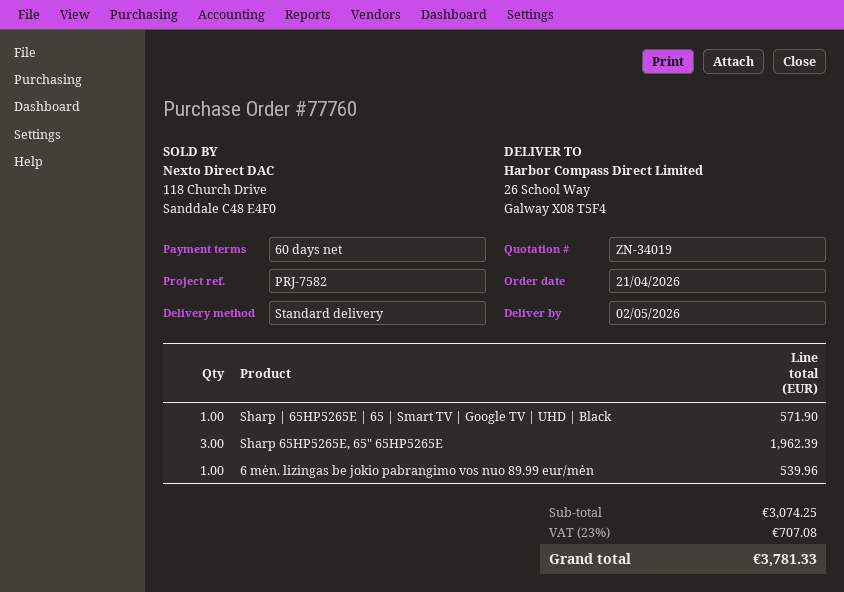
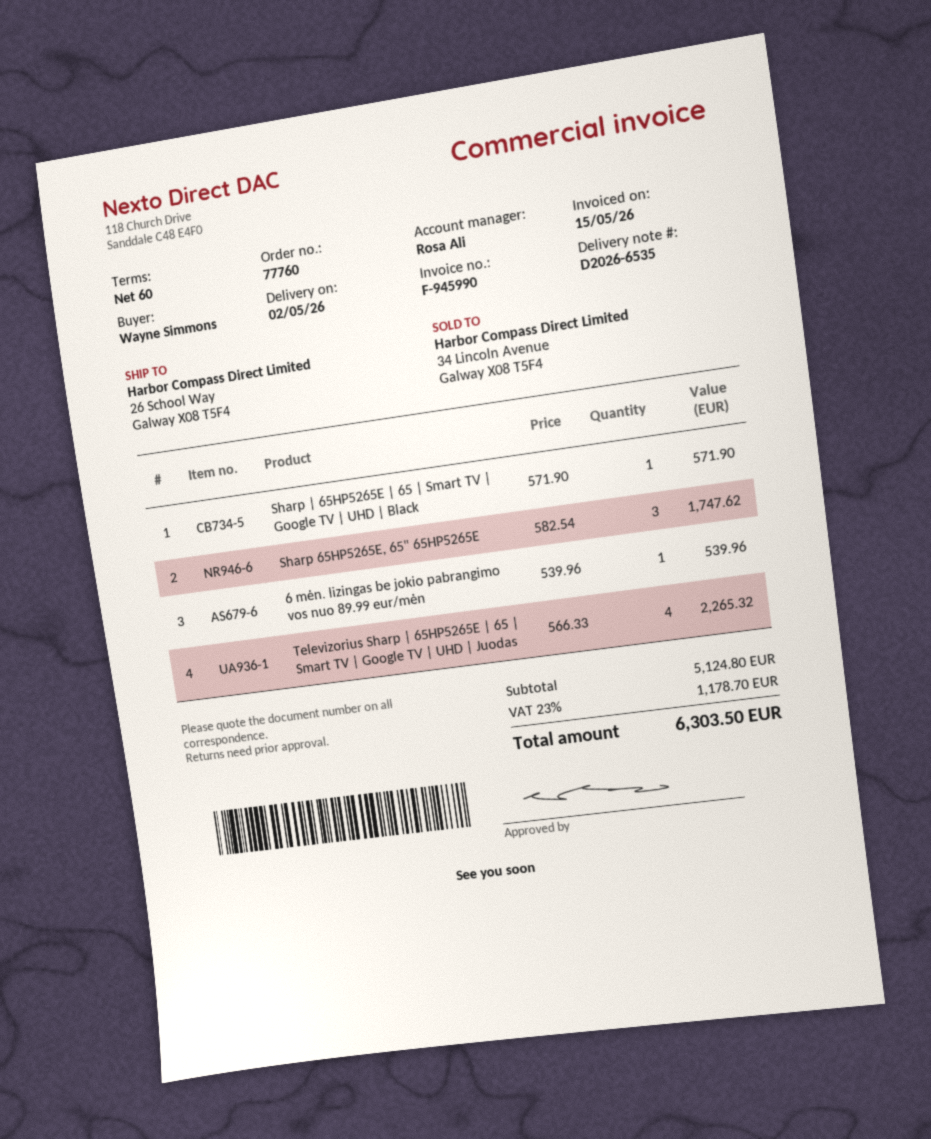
Sharp 65HP5265E, 65" 65HP5265E: 3 for 1962.39 -> 3 for 1747.62
Televizorius Sharp | 65HP5265E | 65 | Smart TV | Google TV | UHD | Juodas: none -> 4 for 2265.32
subtotal: 3074.25 -> 5124.80
tax: 23% = 707.08 -> 23% = 1178.70
total: 3781.33 -> 6303.50

